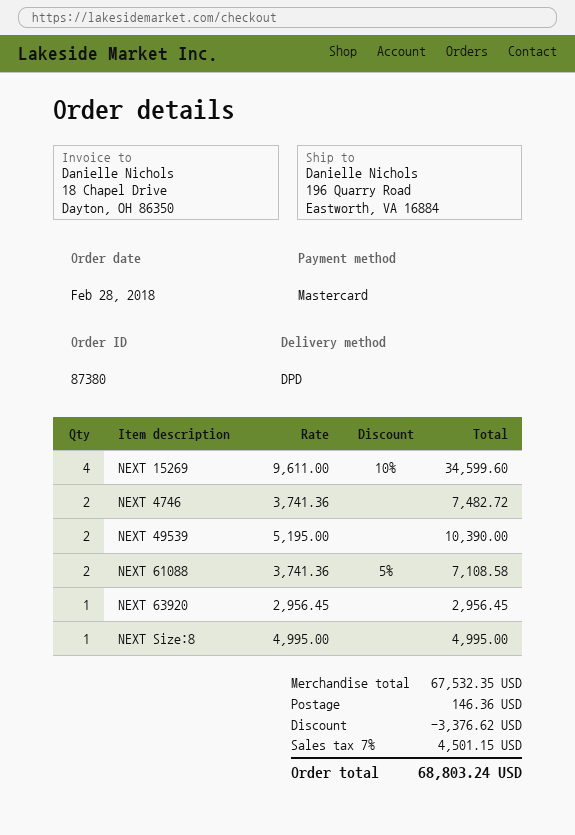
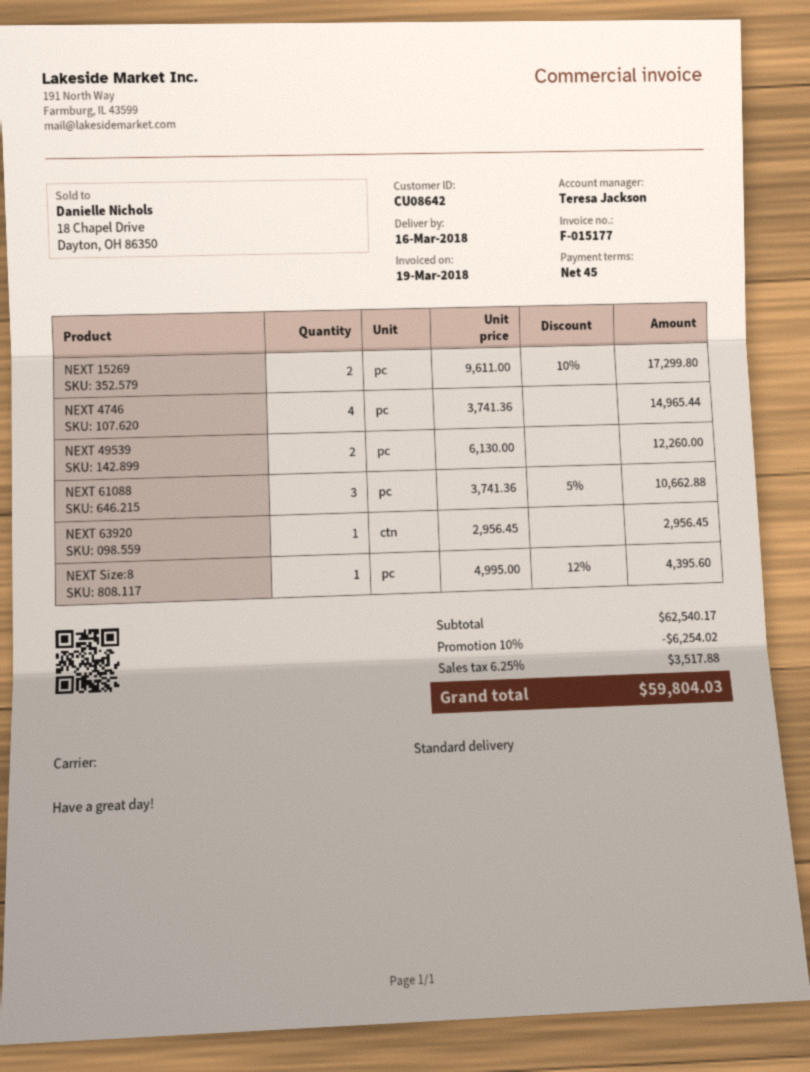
shipping method: DPD -> standard
NEXT 15269: 4 x 9611.00 - 10% = 34599.60 -> 2 x 9611.00 - 10% = 17299.80
NEXT 4746: 2 x 3741.36 = 7482.72 -> 4 x 3741.36 = 14965.44
NEXT 49539: 2 x 5195.00 = 10390.00 -> 2 x 6130.00 = 12260.00
NEXT 61088: 2 x 3741.36 - 5% = 7108.58 -> 3 x 3741.36 - 5% = 10662.88
NEXT Size:8: 1 x 4995.00 = 4995.00 -> 1 x 4995.00 - 12% = 4395.60
subtotal: 67532.35 -> 62540.17
discount: 3376.62 -> 6254.02
shipping: 146.36 -> none
tax: 7% = 4501.15 -> 6.25% = 3517.88
total: 68803.24 -> 59804.03

